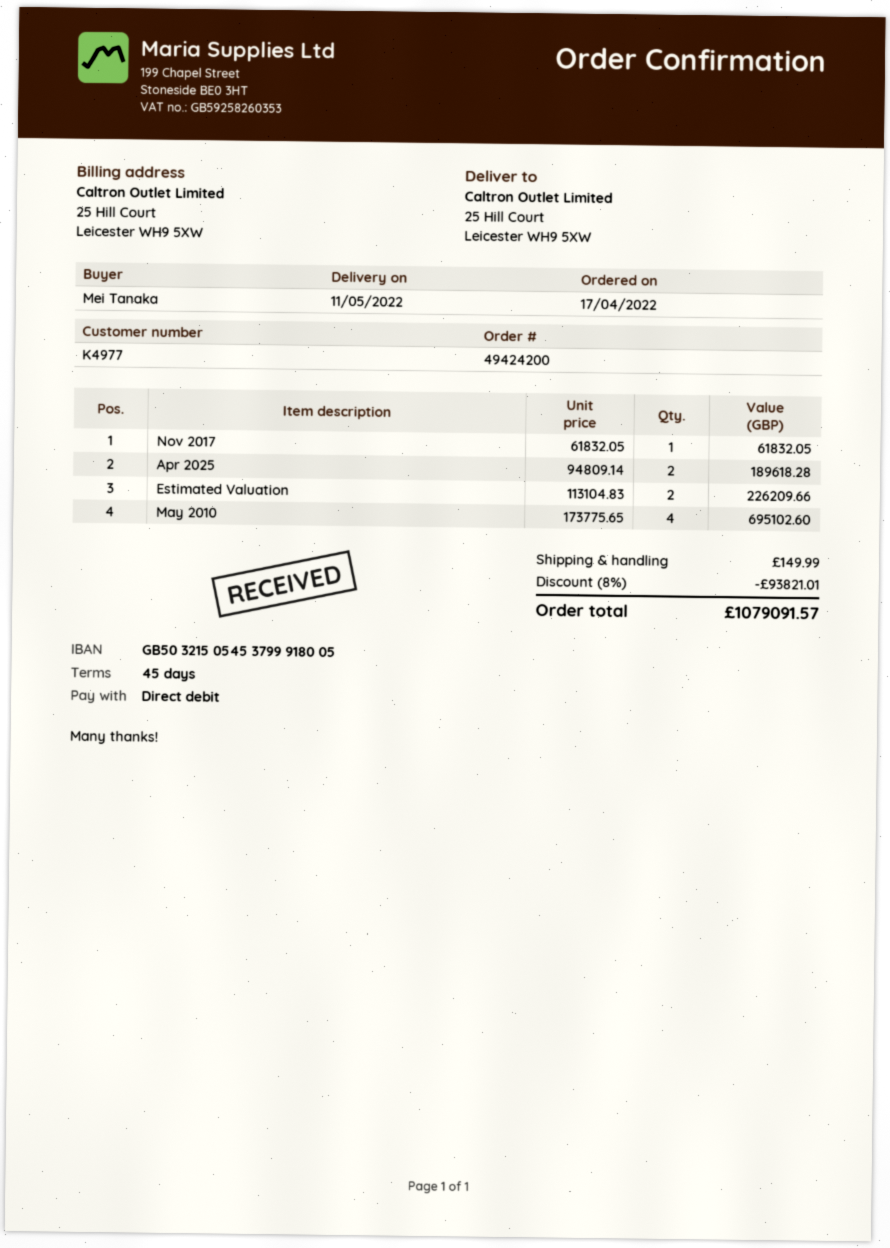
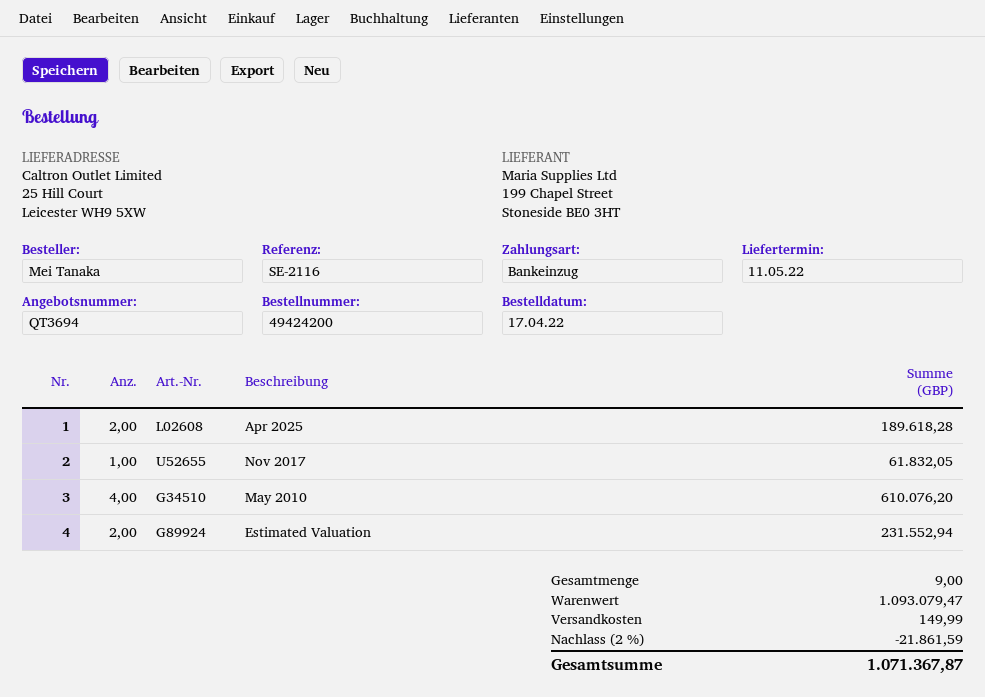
Estimated Valuation: 2 for 226209.66 -> 2 for 231552.94
May 2010: 4 for 695102.60 -> 4 for 610076.20
discount: 8% = 93821.01 -> 2% = 21861.59
total: 1079091.57 -> 1071367.87

